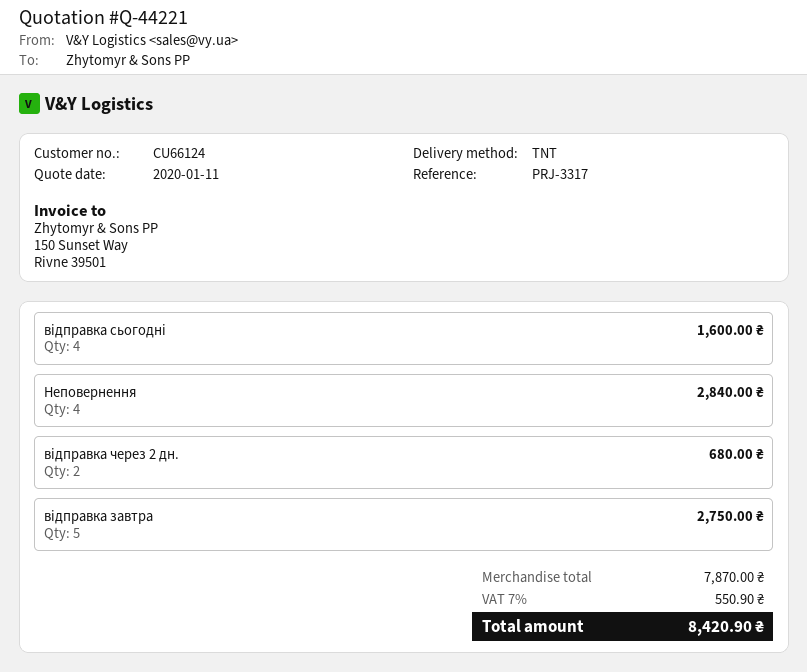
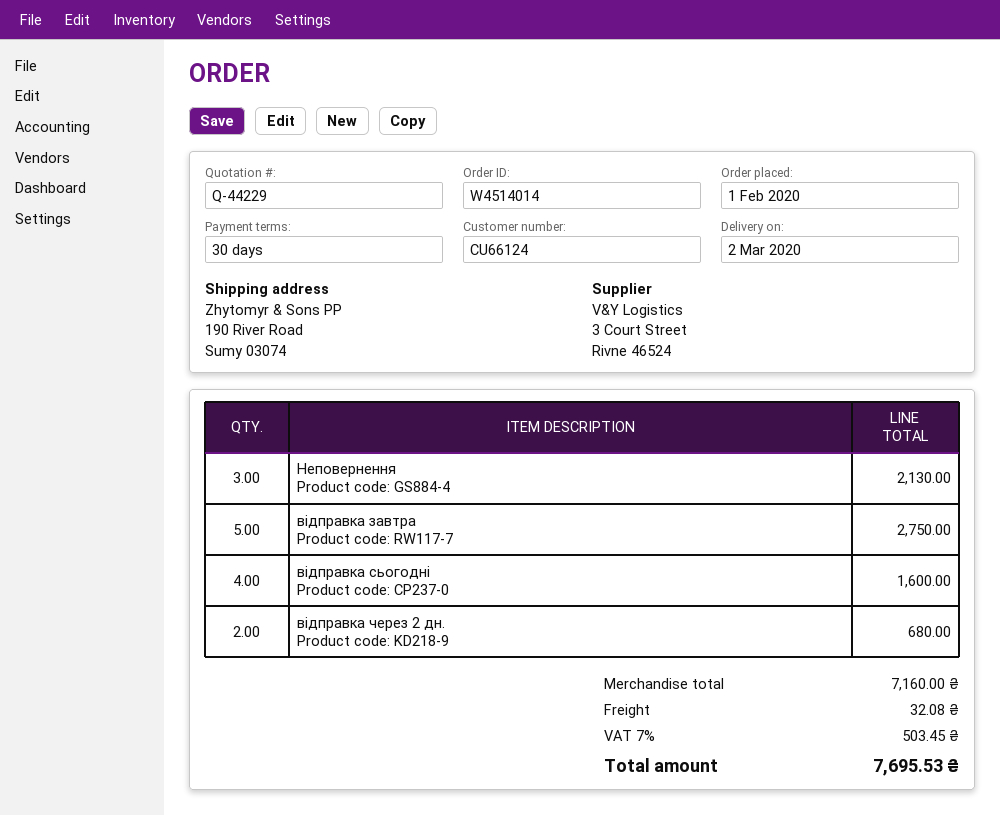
quote number: Q-44221 -> Q-44229
Неповернення: 4 for 2840.00 -> 3 for 2130.00
subtotal: 7870.00 -> 7160.00
shipping: none -> 32.08
tax: 7% = 550.90 -> 7% = 503.45
total: 8420.90 -> 7695.53

